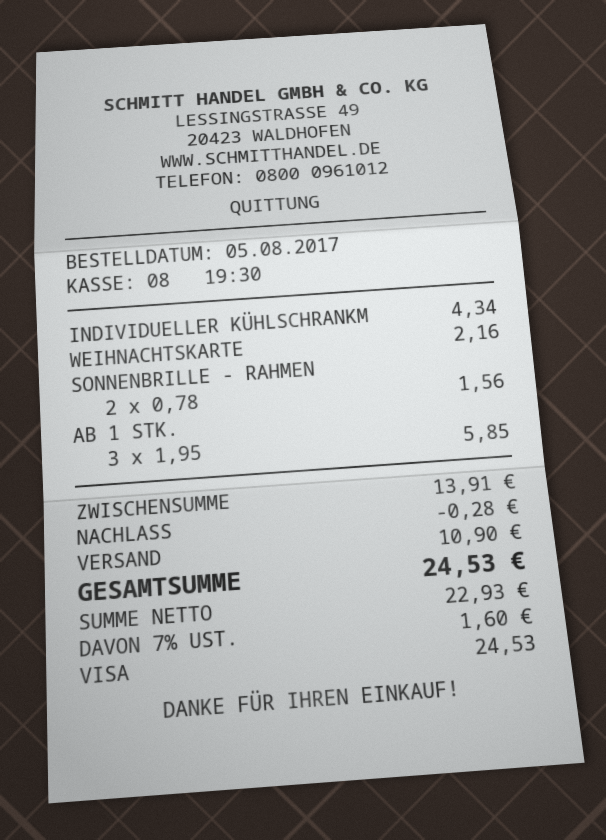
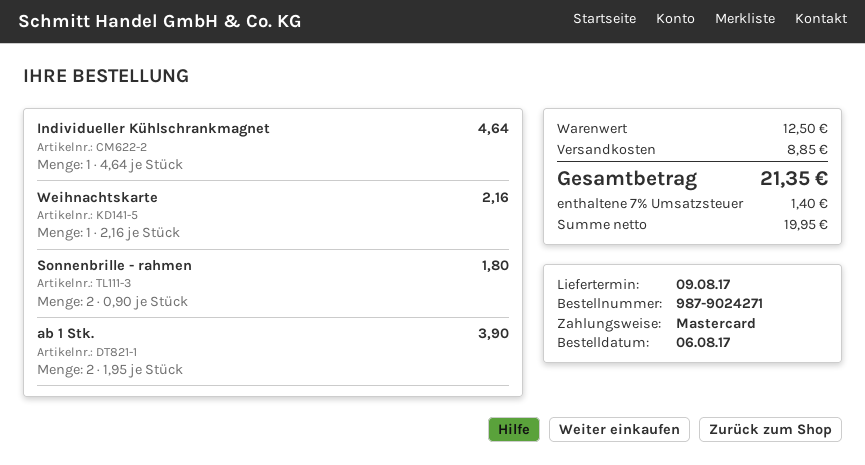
order date: 2017-08-05 -> 2017-08-06
payment method: Visa -> Mastercard
INDIVIDUELLER KÜHLSCHRANKM: 1 x 4.34 = 4.34 -> 1 x 4.64 = 4.64
SONNENBRILLE - RAHMEN: 2 x 0.78 = 1.56 -> 2 x 0.90 = 1.80
AB 1 STK.: 3 x 1.95 = 5.85 -> 2 x 1.95 = 3.90
subtotal: 13.91 -> 12.50
discount: 0.28 -> none
shipping: 10.90 -> 8.85
net: 22.93 -> 19.95
tax: 7% = 1.60 -> 7% = 1.40
total: 24.53 -> 21.35

